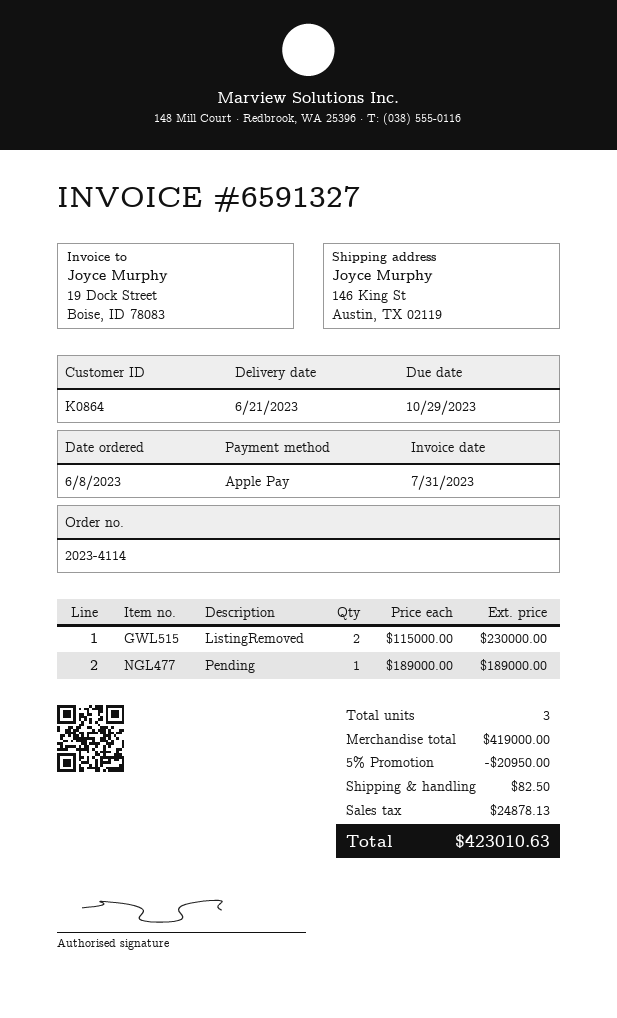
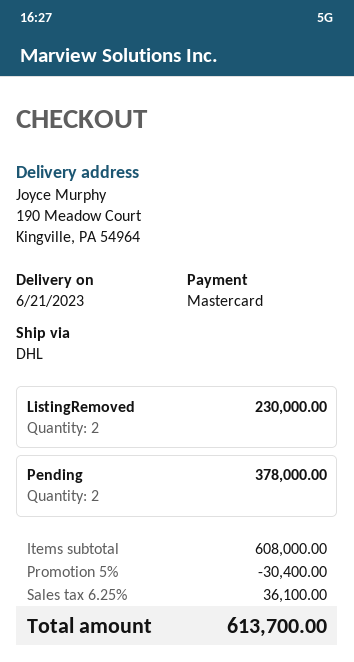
payment method: Apple Pay -> Mastercard
ship to: 146 King St, Austin, TX 02119 -> 190 Meadow Court, Kingville, PA 54964
Pending: 1 for 189000.00 -> 2 for 378000.00
subtotal: 419000.00 -> 608000.00
discount: 5% = 20950.00 -> 5% = 30400.00
shipping: 82.50 -> none
tax: 24878.13 -> 36100.00
total: 423010.63 -> 613700.00

